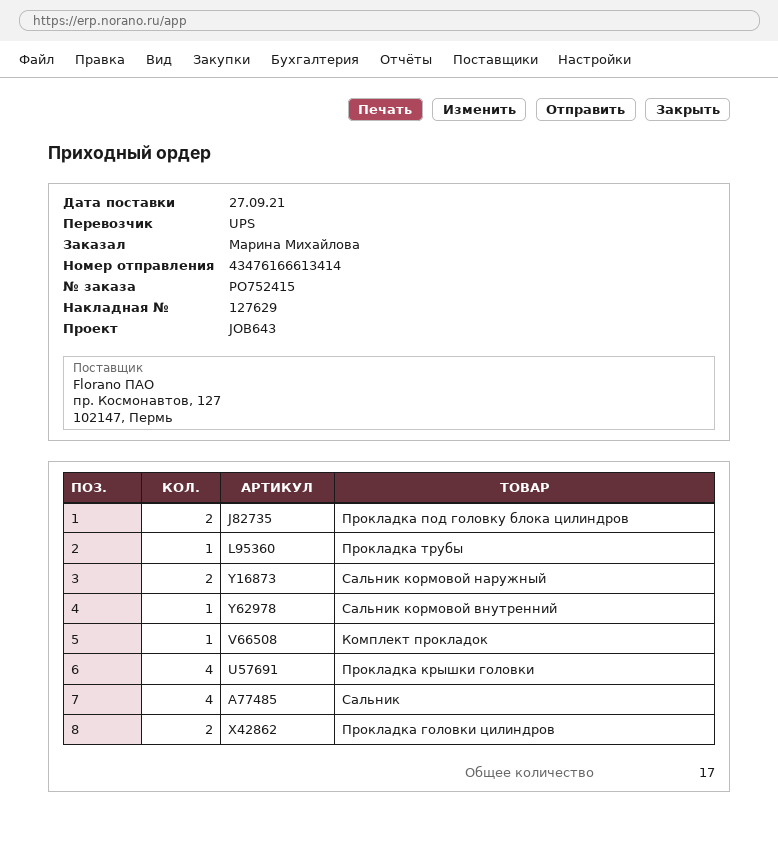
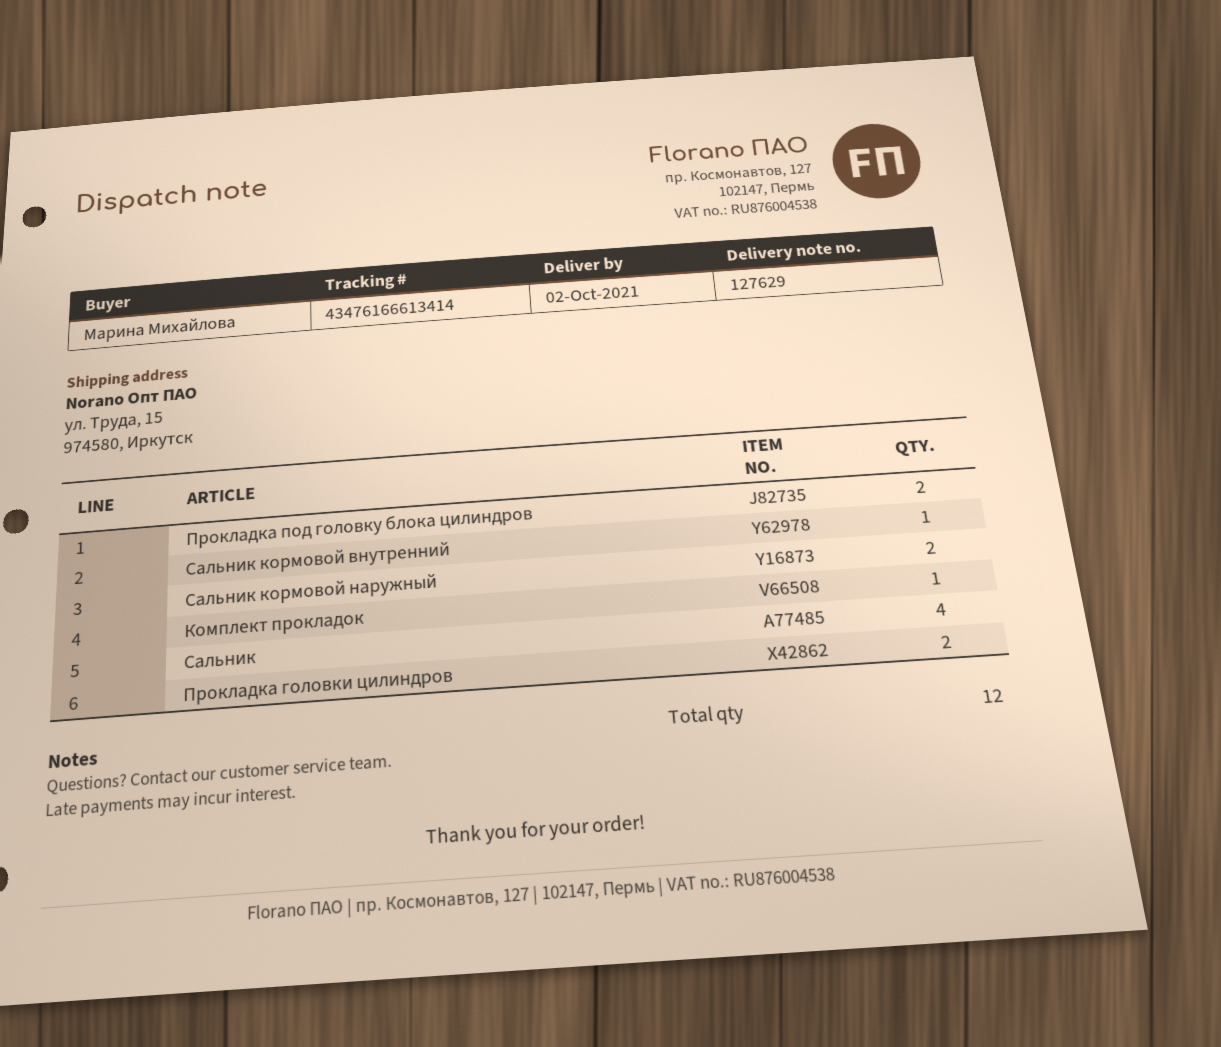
delivery date: 2021-09-27 -> 2021-10-02
Прокладка трубы: 1 -> none
Прокладка крышки головки: 4 -> none
total quantity: 17 -> 12

